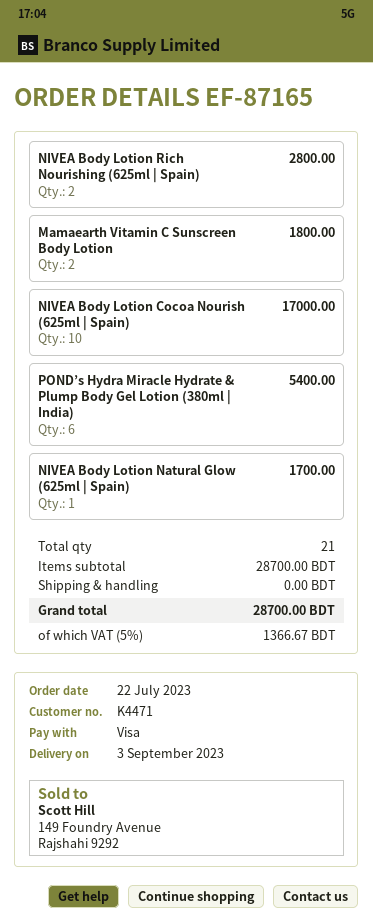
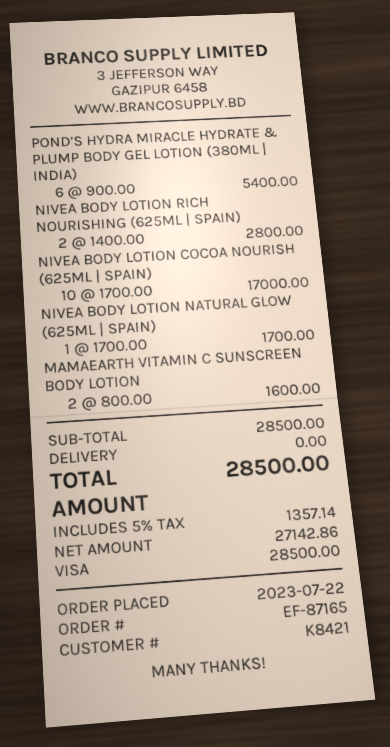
customer number: K4471 -> K8421
Mamaearth Vitamin C Sunscreen Body Lotion: 2 for 1800.00 -> 2 for 1600.00
subtotal: 28700.00 -> 28500.00
tax: 5% = 1366.67 -> 5% = 1357.14
total: 28700.00 -> 28500.00

